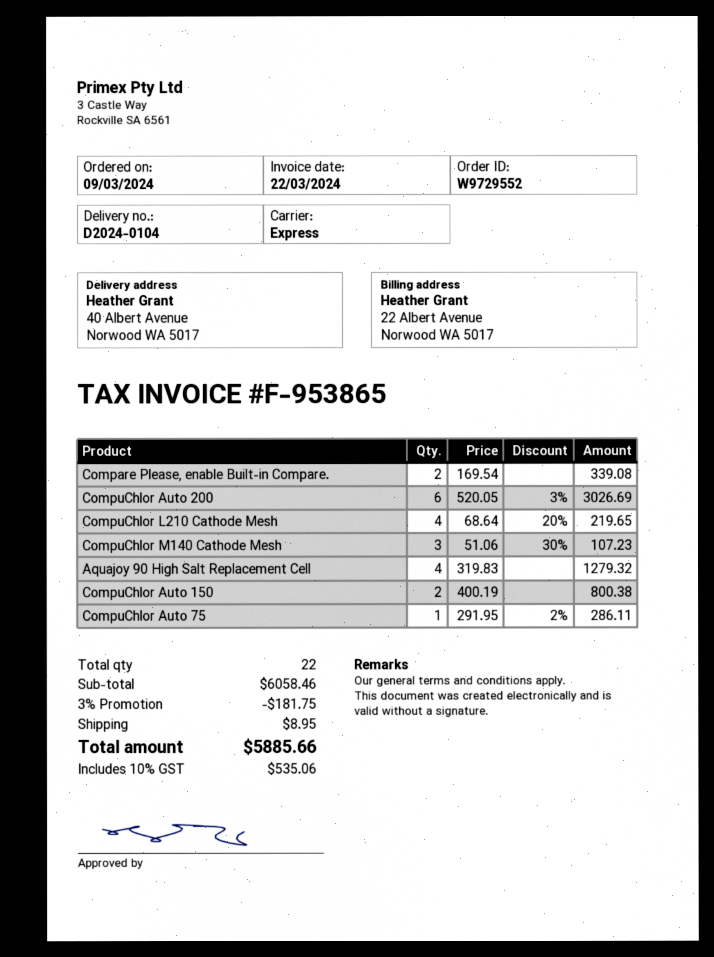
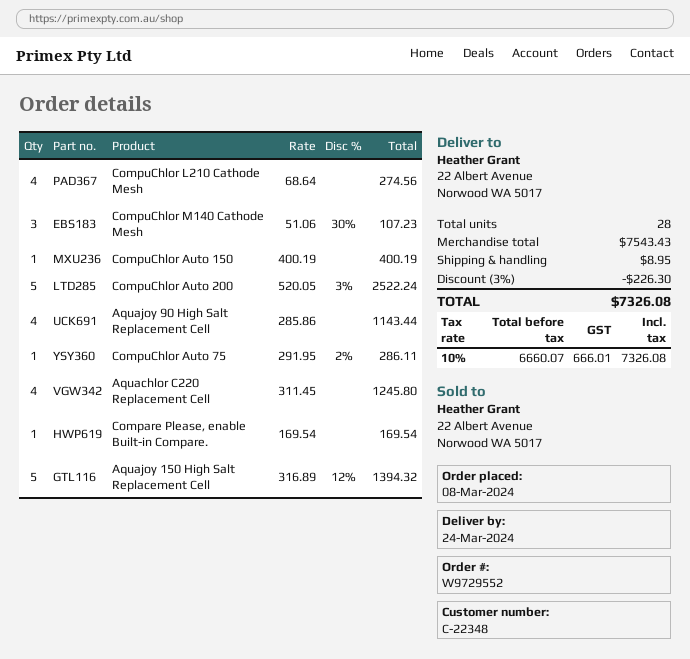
order date: 2024-03-09 -> 2024-03-08
ship to: 40 Albert Avenue, Norwood WA 5017 -> 22 Albert Avenue, Norwood WA 5017
Compare Please, enable Built-in Compare.: 2 x 169.54 = 339.08 -> 1 x 169.54 = 169.54
CompuChlor Auto 200: 6 x 520.05 - 3% = 3026.69 -> 5 x 520.05 - 3% = 2522.24
CompuChlor L210 Cathode Mesh: 4 x 68.64 - 20% = 219.65 -> 4 x 68.64 = 274.56
Aquajoy 90 High Salt Replacement Cell: 4 x 319.83 = 1279.32 -> 4 x 285.86 = 1143.44
CompuChlor Auto 150: 2 x 400.19 = 800.38 -> 1 x 400.19 = 400.19
Aquachlor C220 Replacement Cell: none -> 4 x 311.45 = 1245.80
Aquajoy 150 High Salt Replacement Cell: none -> 5 x 316.89 - 12% = 1394.32
total quantity: 22 -> 28
subtotal: 6058.46 -> 7543.43
discount: 3% = 181.75 -> 3% = 226.30
tax: 10% = 535.06 -> 10% = 666.01
total: 5885.66 -> 7326.08

